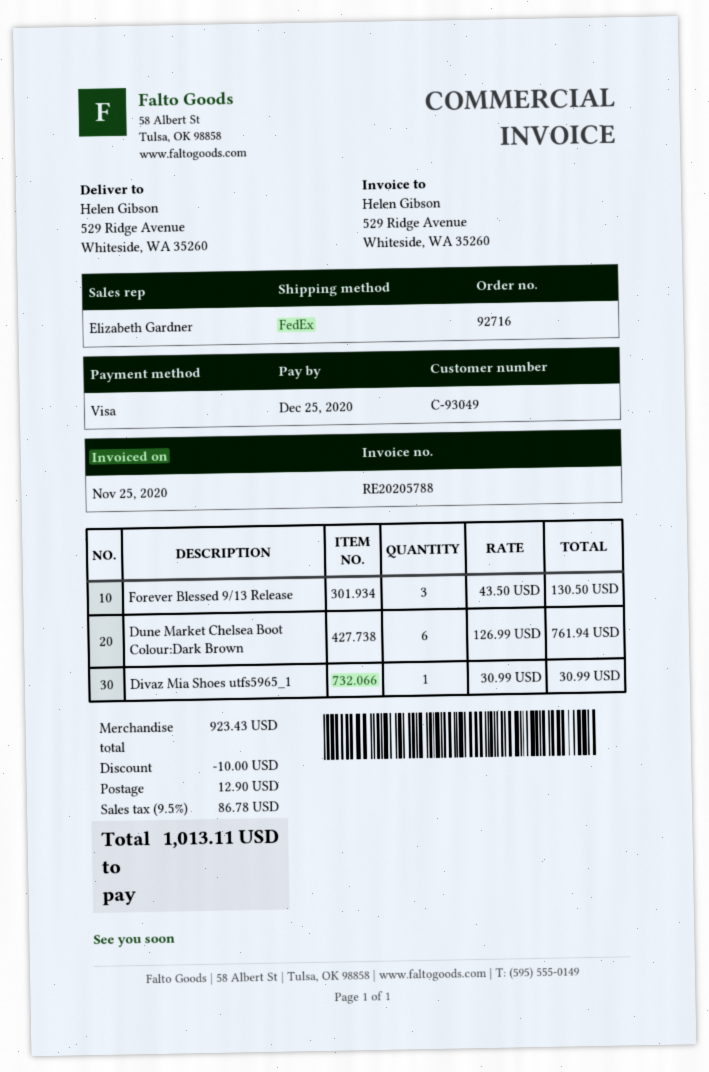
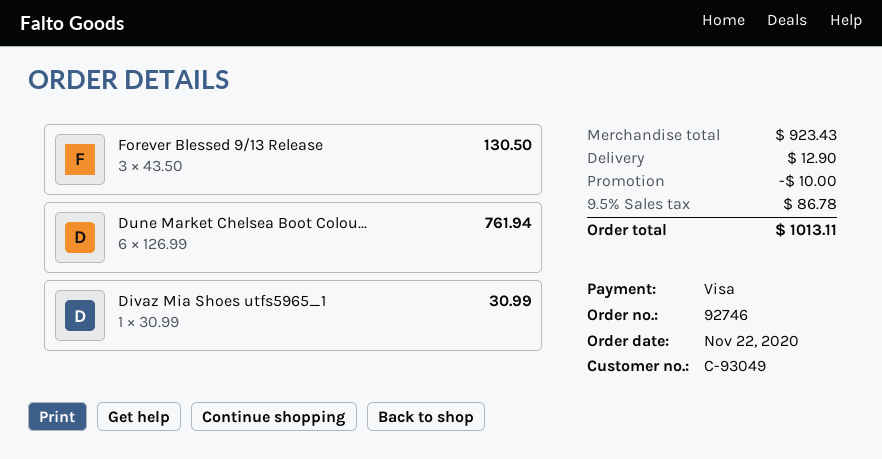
order number: 92716 -> 92746

